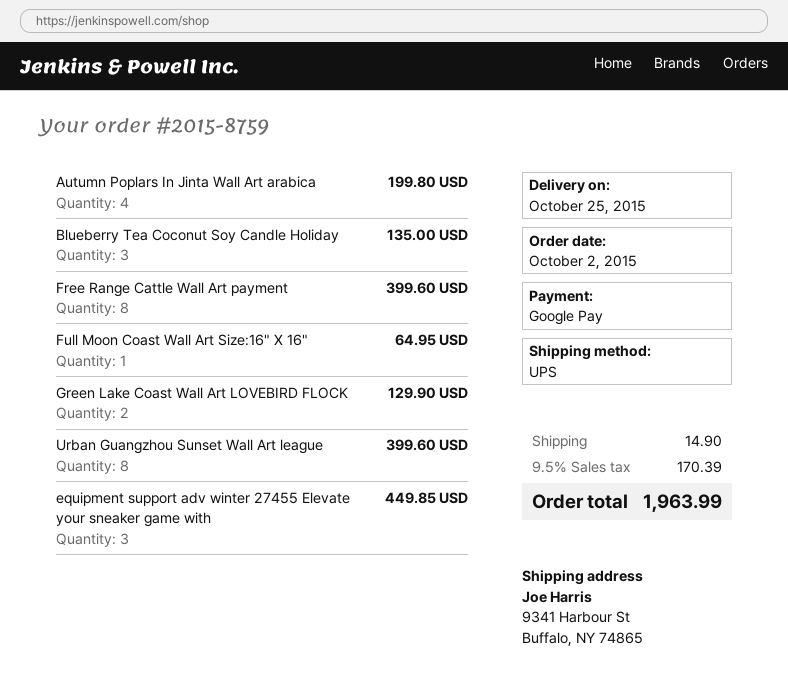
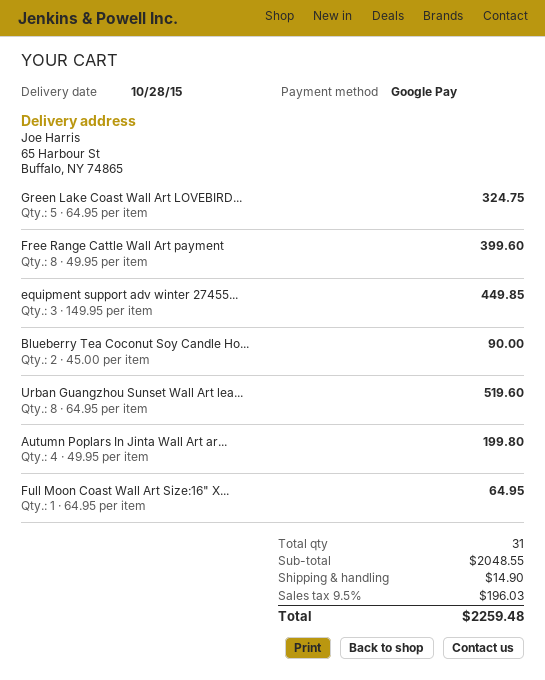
delivery date: 2015-10-25 -> 2015-10-28
ship to: 9341 Harbour St, Buffalo, NY 74865 -> 65 Harbour St, Buffalo, NY 74865
Blueberry Tea Coconut Soy Candle Holiday: 3 for 135.00 -> 2 for 90.00
Green Lake Coast Wall Art LOVEBIRD FLOCK: 2 for 129.90 -> 5 for 324.75
Urban Guangzhou Sunset Wall Art league: 8 for 399.60 -> 8 for 519.60
tax: 9.5% = 170.39 -> 9.5% = 196.03
total: 1963.99 -> 2259.48

